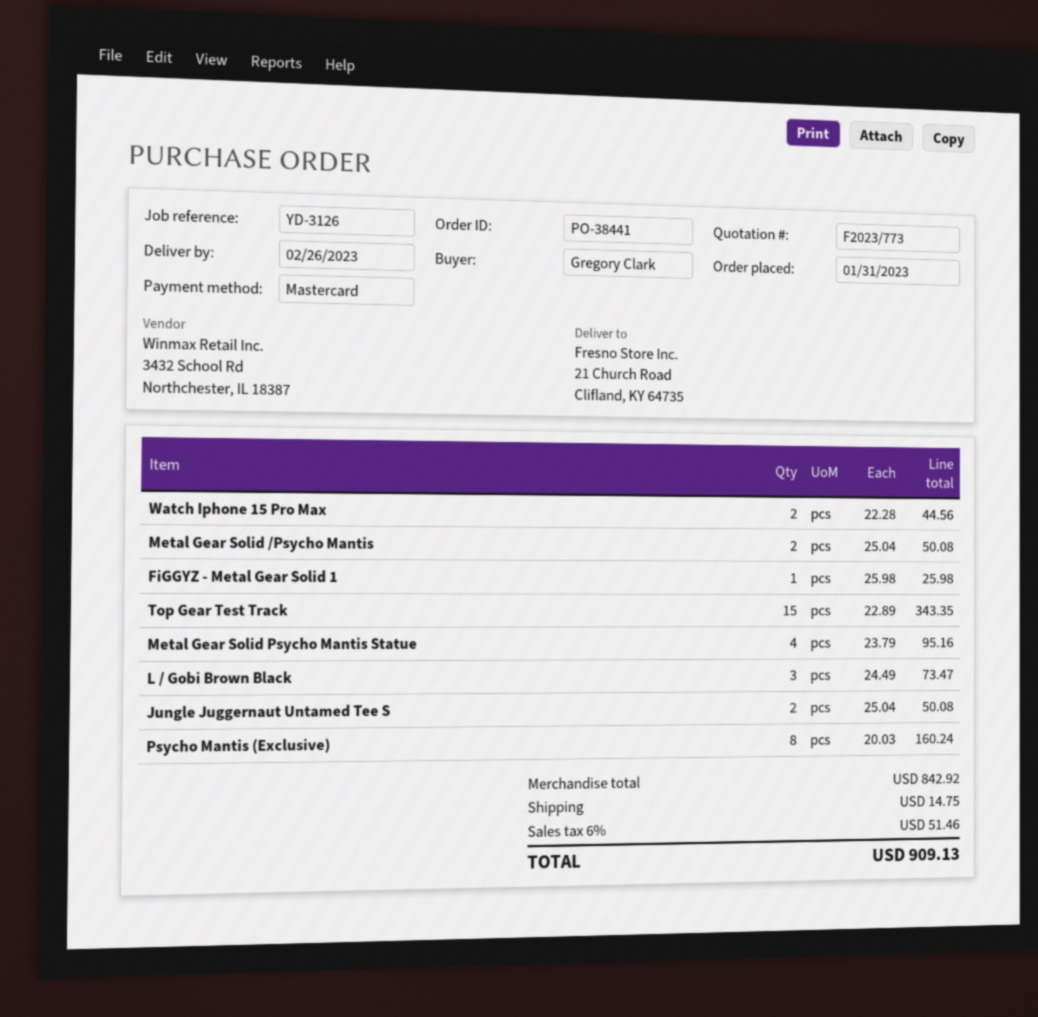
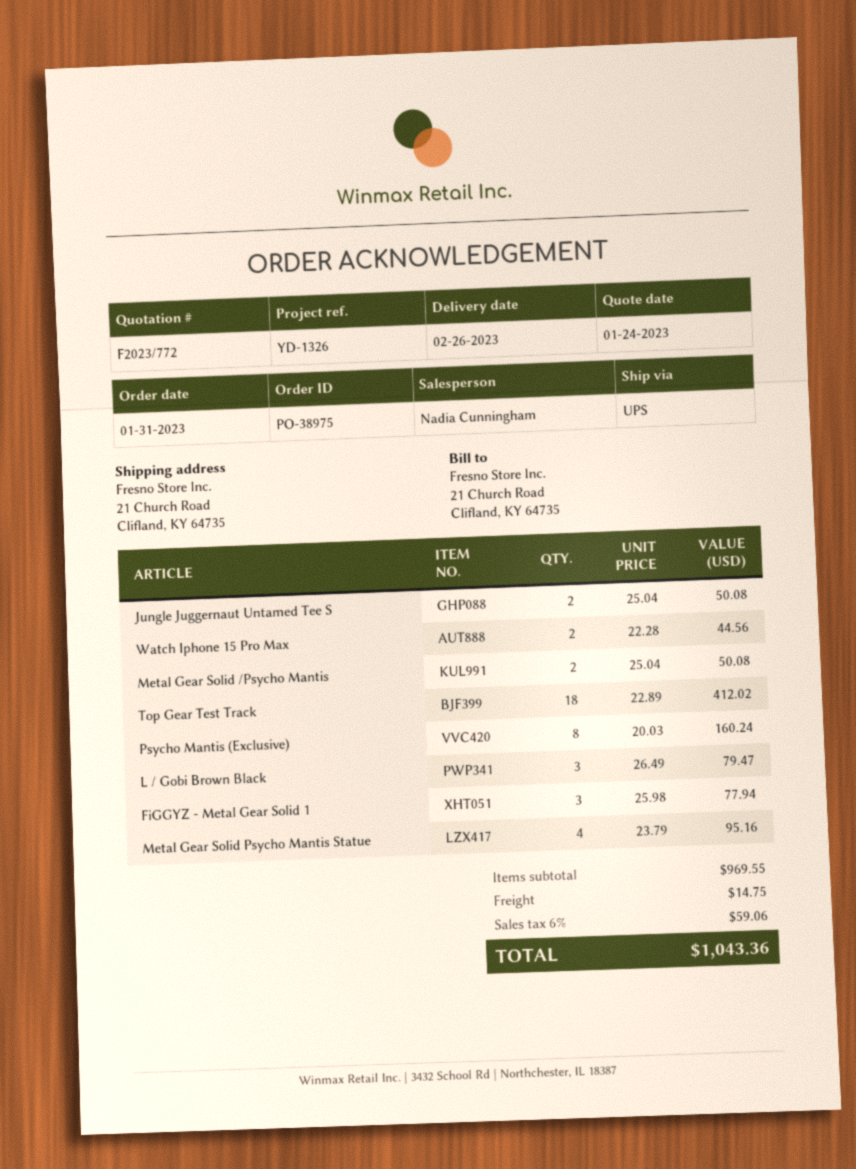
quote number: F2023/773 -> F2023/772
order number: PO-38441 -> PO-38975
reference: YD-3126 -> YD-1326
FiGGYZ - Metal Gear Solid 1: 1 x 25.98 = 25.98 -> 3 x 25.98 = 77.94
Top Gear Test Track: 15 x 22.89 = 343.35 -> 18 x 22.89 = 412.02
L / Gobi Brown Black: 3 x 24.49 = 73.47 -> 3 x 26.49 = 79.47
subtotal: 842.92 -> 969.55
tax: 6% = 51.46 -> 6% = 59.06
total: 909.13 -> 1043.36

